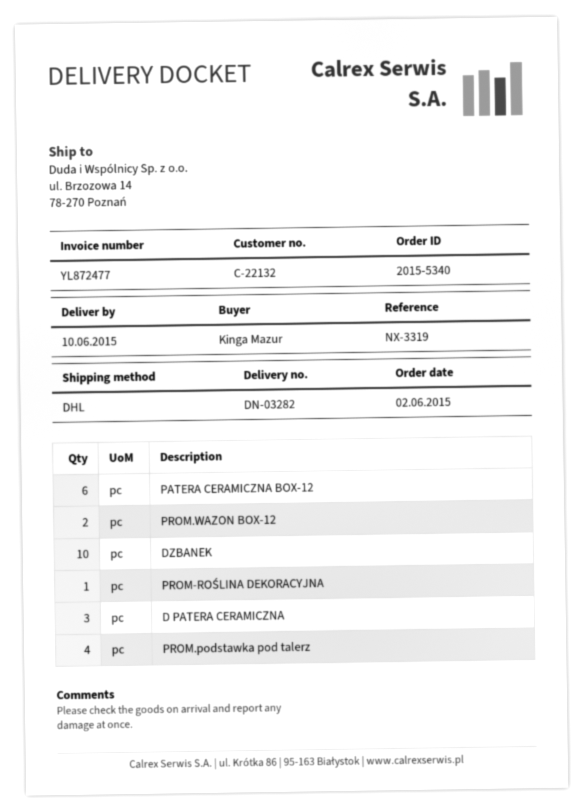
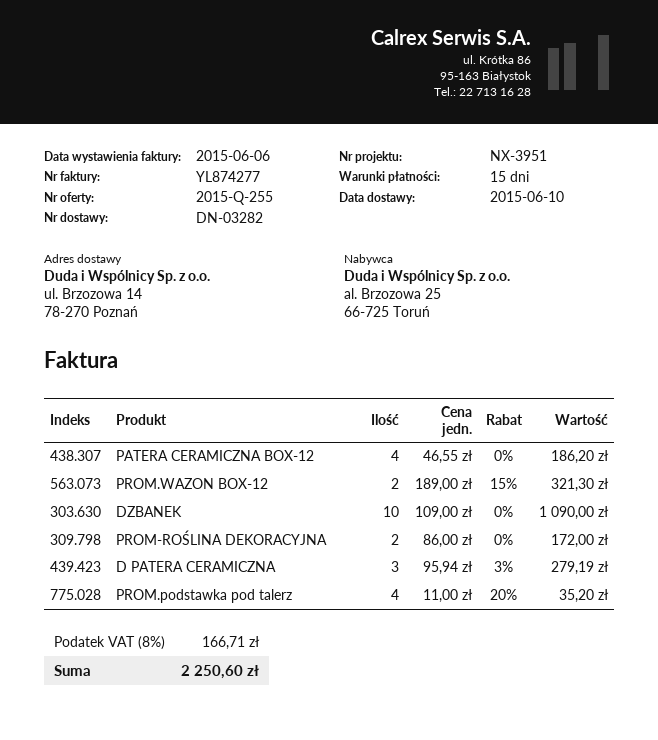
invoice number: YL872477 -> YL874277
reference: NX-3319 -> NX-3951
PATERA CERAMICZNA BOX-12: 6 -> 4
PROM-ROŚLINA DEKORACYJNA: 1 -> 2

